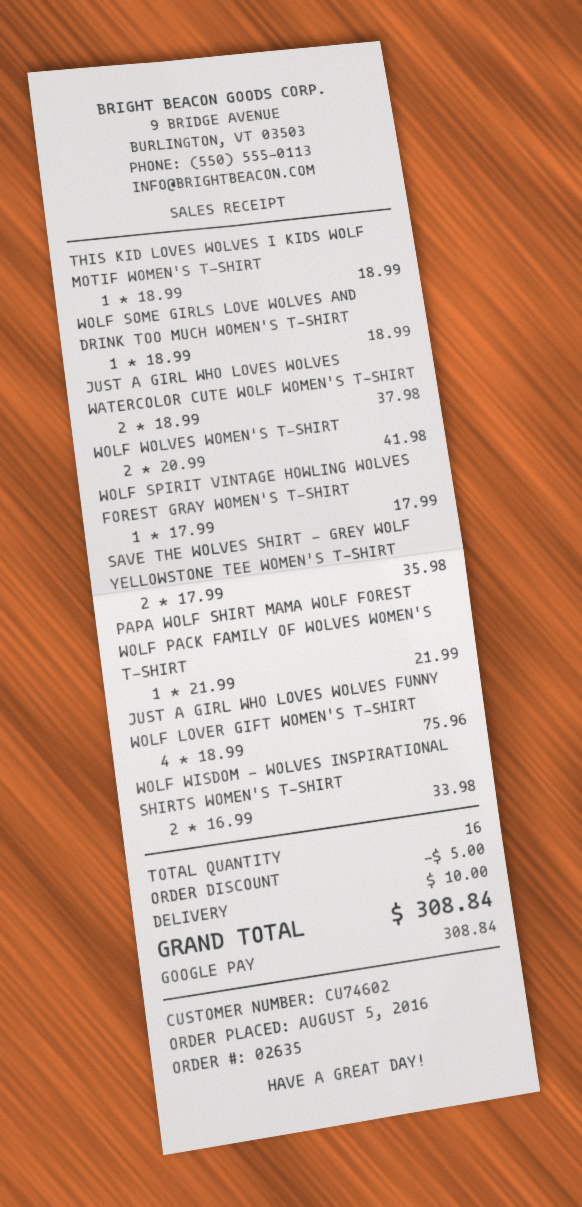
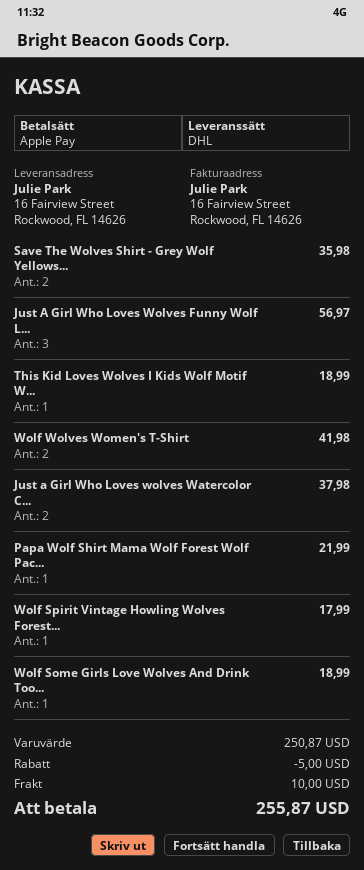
payment method: Google Pay -> Apple Pay
JUST A GIRL WHO LOVES WOLVES FUNNY WOLF LOVER GIFT WOMEN'S T-SHIRT: 4 for 75.96 -> 3 for 56.97
WOLF WISDOM - WOLVES INSPIRATIONAL SHIRTS WOMEN'S T-SHIRT: 2 for 33.98 -> none
total: 308.84 -> 255.87

